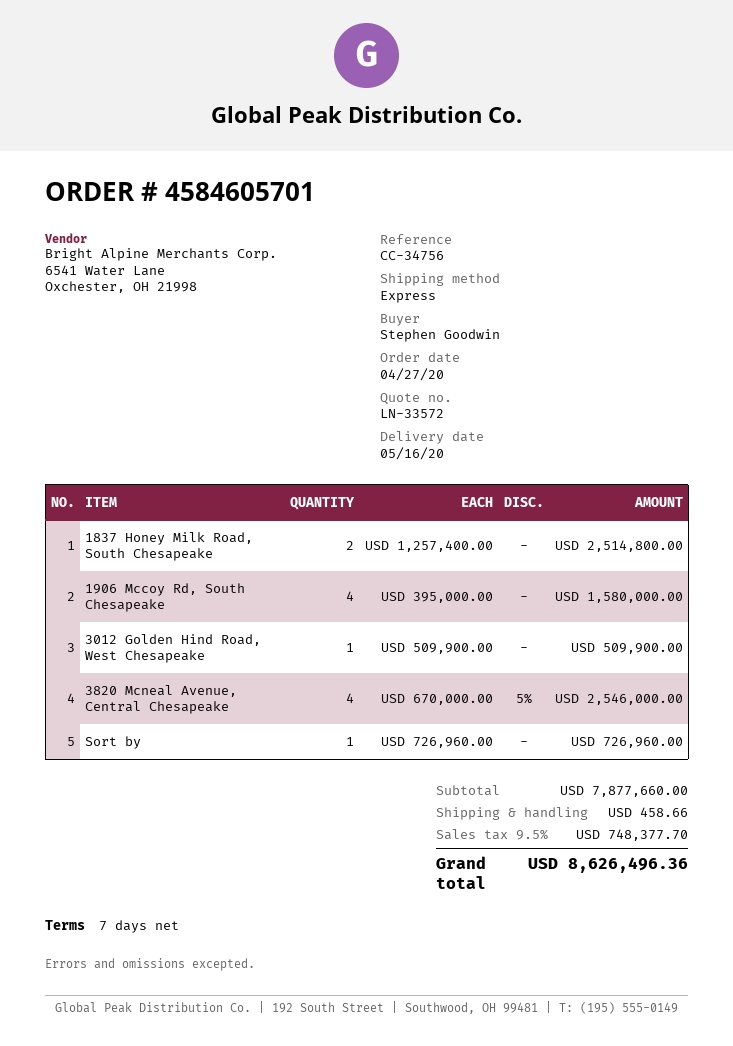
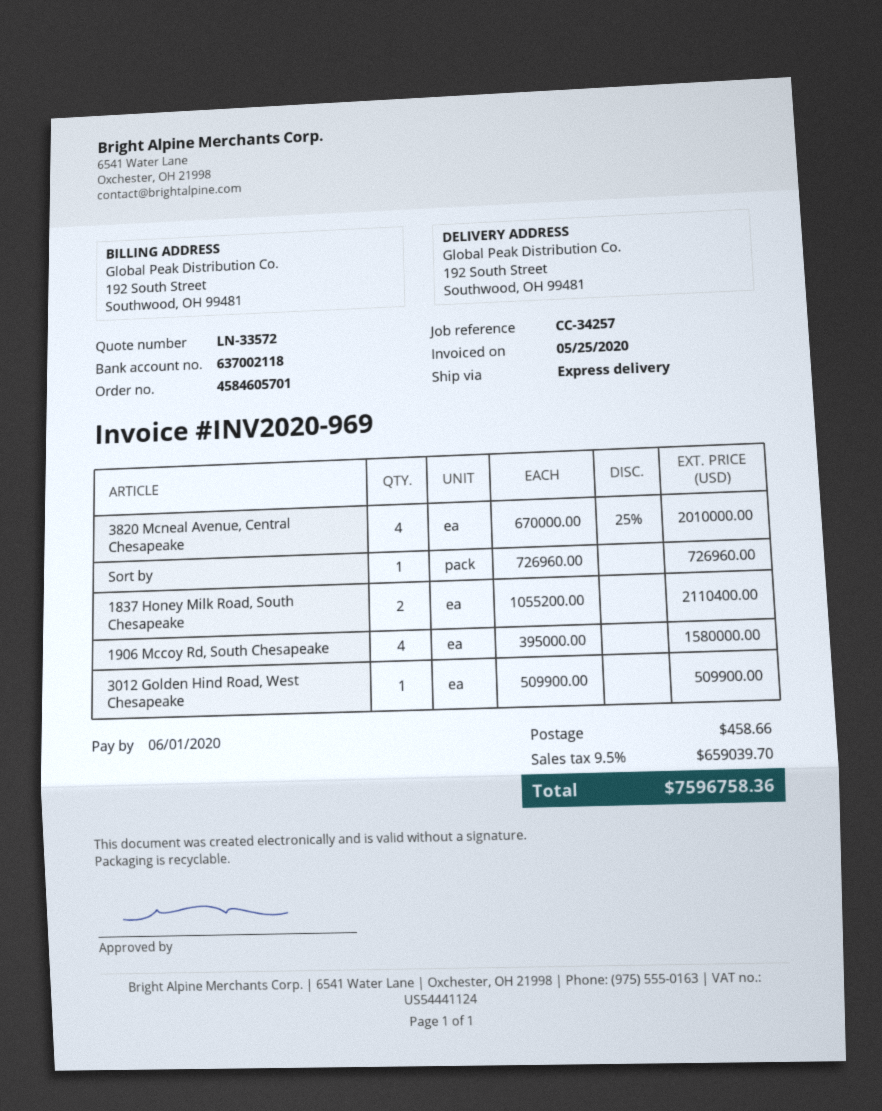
reference: CC-34756 -> CC-34257
1837 Honey Milk Road, South Chesapeake: 2 x 1257400.00 = 2514800.00 -> 2 x 1055200.00 = 2110400.00
3820 Mcneal Avenue, Central Chesapeake: 4 x 670000.00 - 5% = 2546000.00 -> 4 x 670000.00 - 25% = 2010000.00
tax: 9.5% = 748377.70 -> 9.5% = 659039.70
total: 8626496.36 -> 7596758.36

